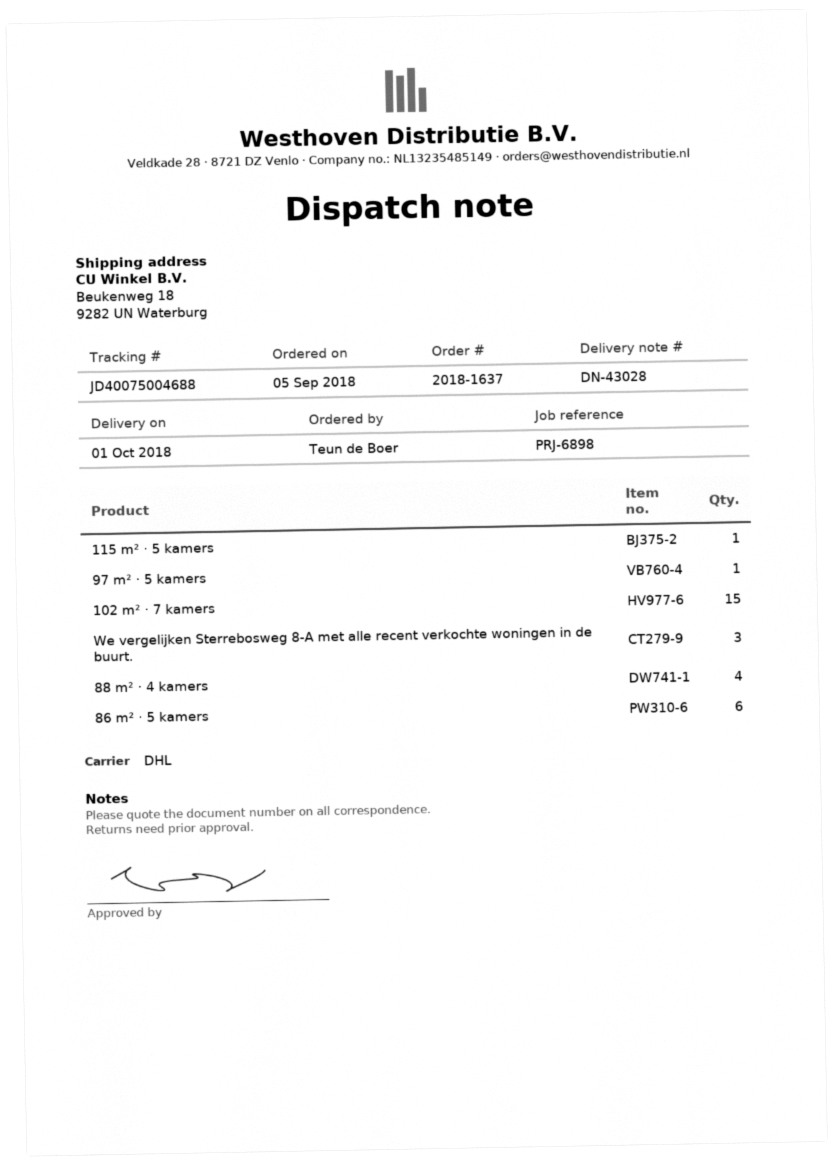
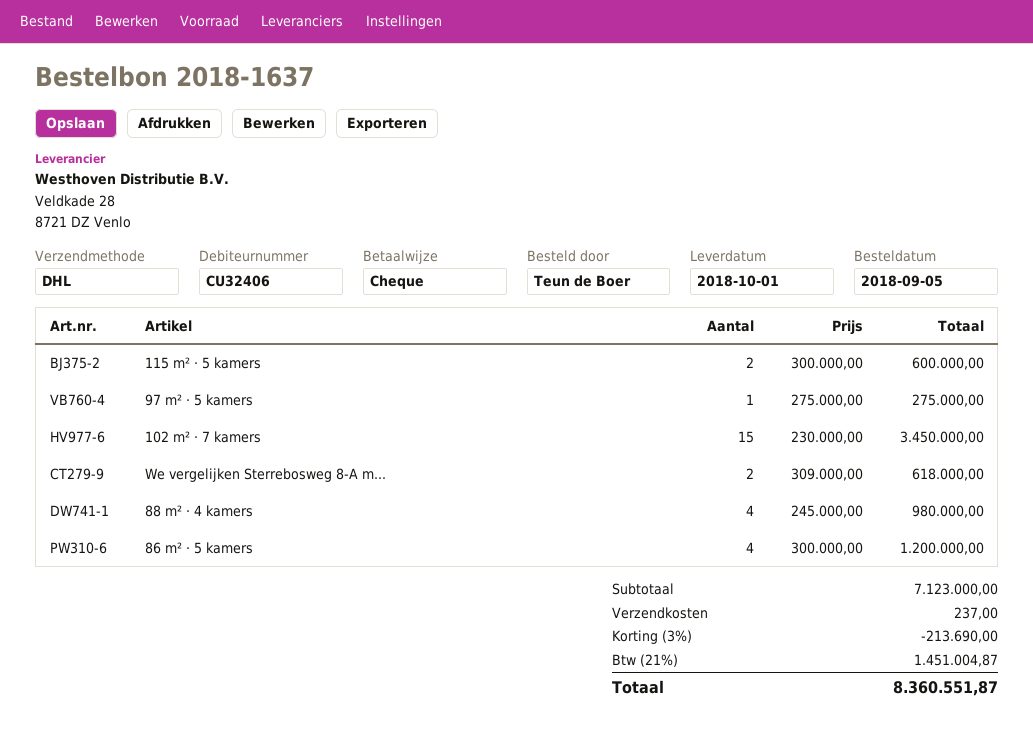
115 m² · 5 kamers: 1 -> 2
We vergelijken Sterrebosweg 8-A met alle recent verkochte woningen in de buurt.: 3 -> 2
86 m² · 5 kamers: 6 -> 4

